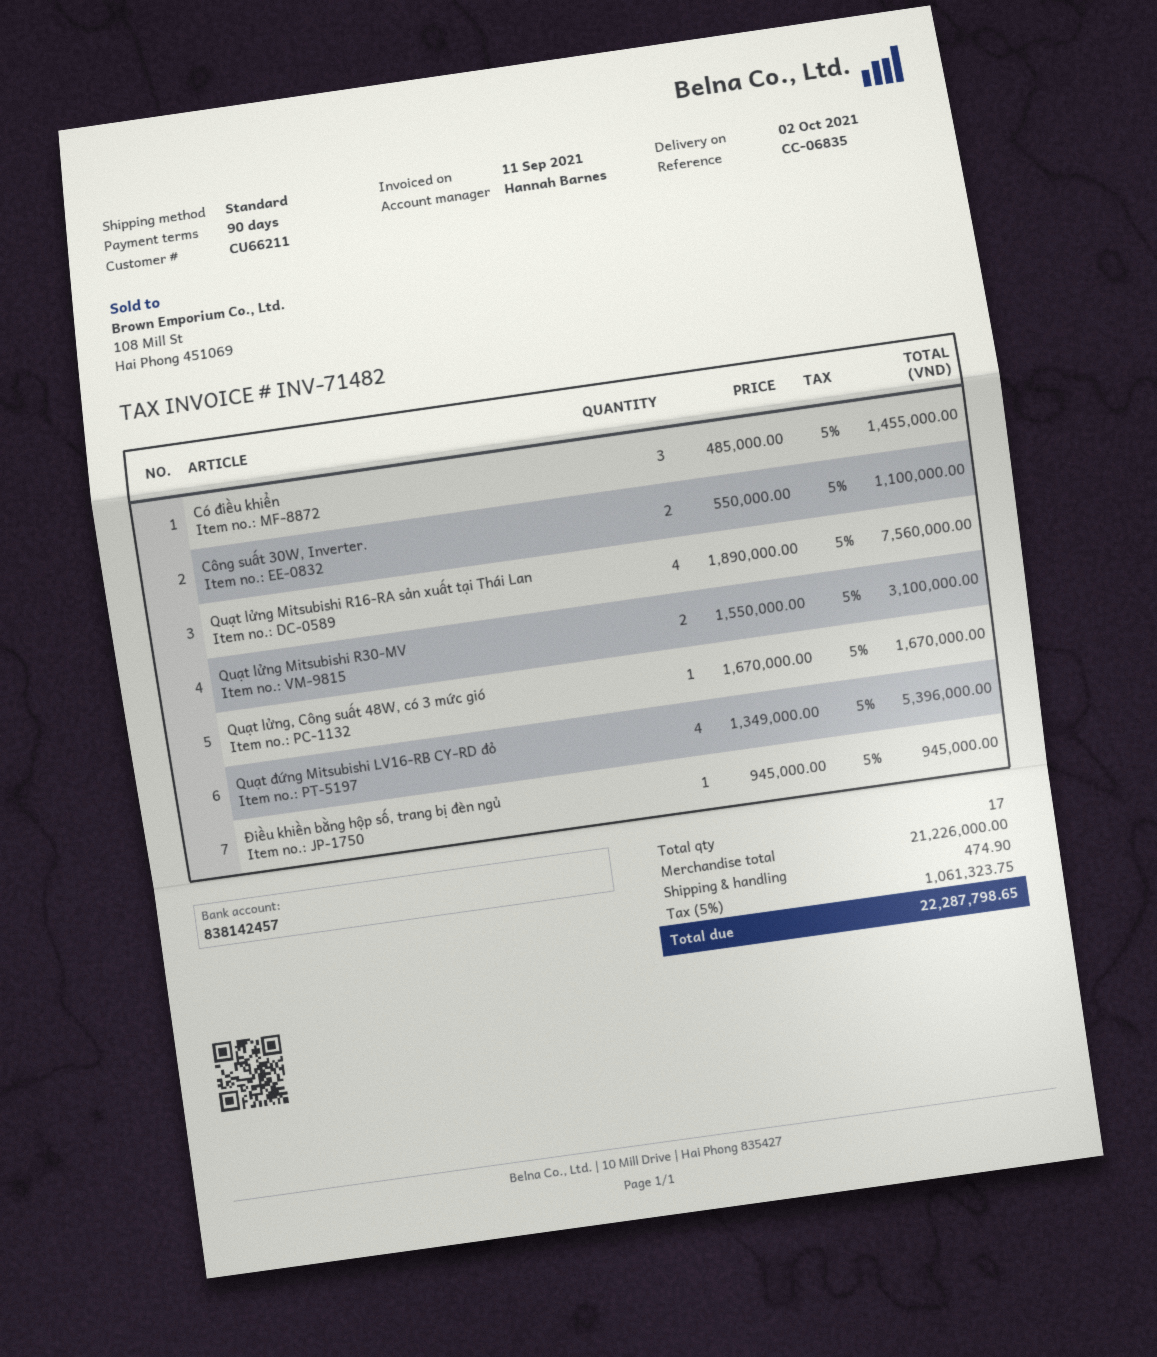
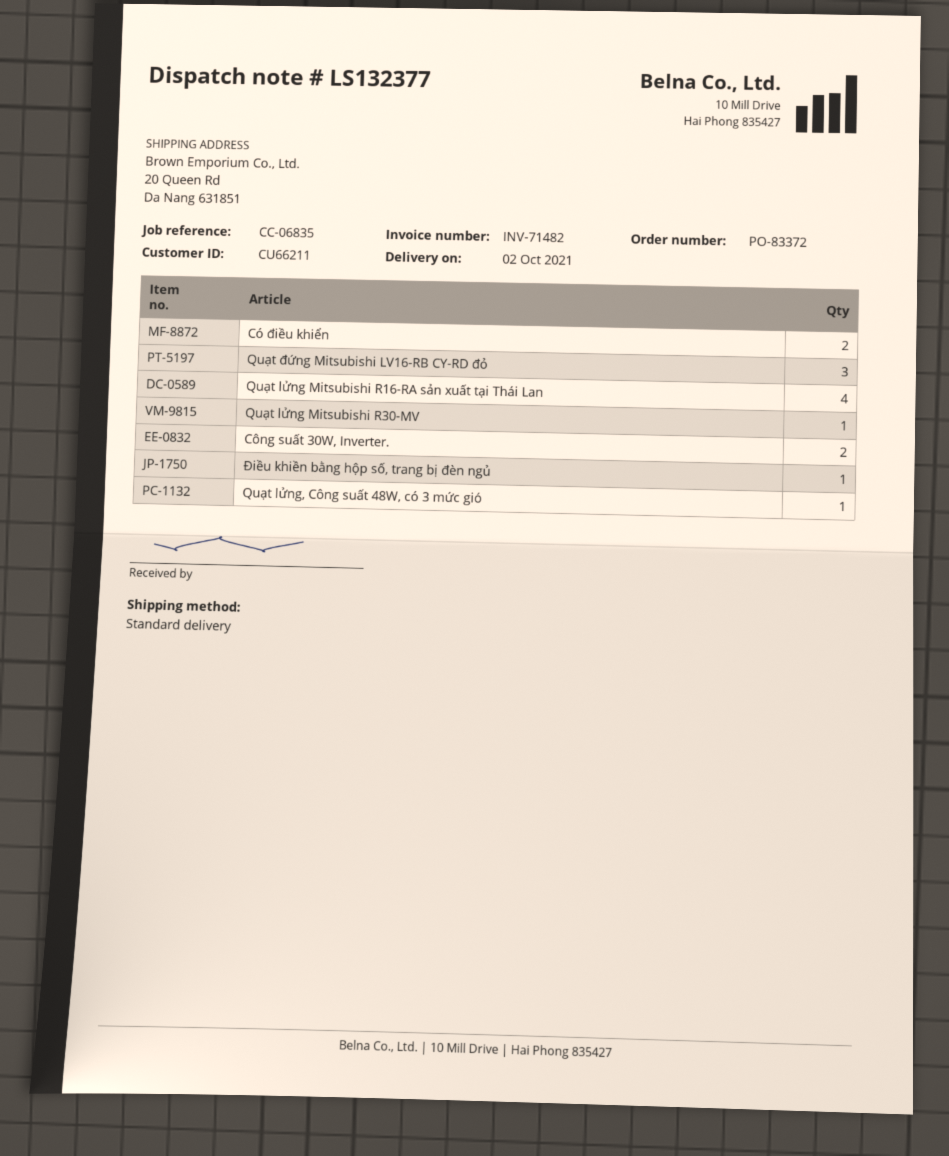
Có điều khiển: 3 -> 2
Quạt lửng Mitsubishi R30-MV: 2 -> 1
Quạt đứng Mitsubishi LV16-RB CY-RD đỏ: 4 -> 3

